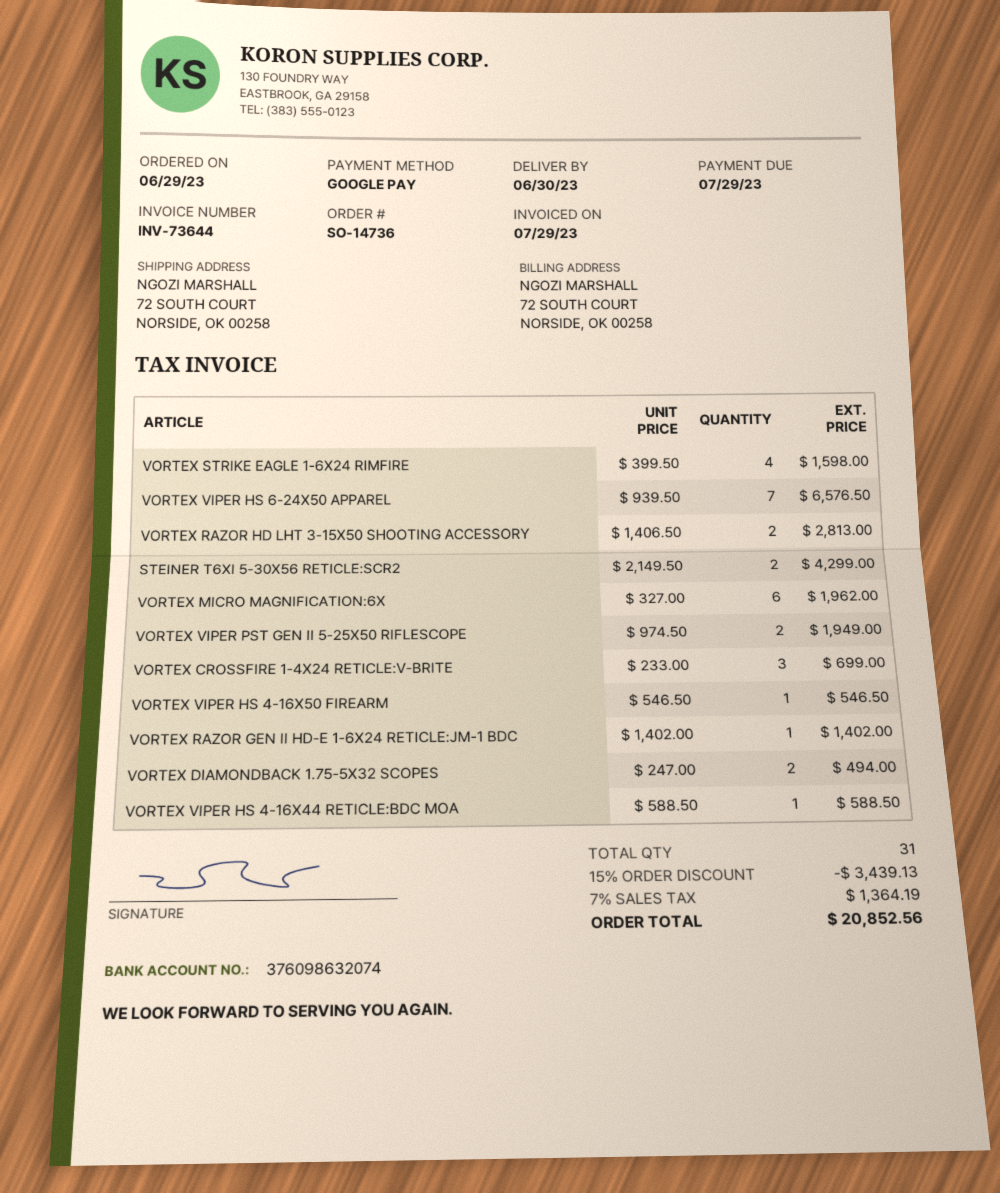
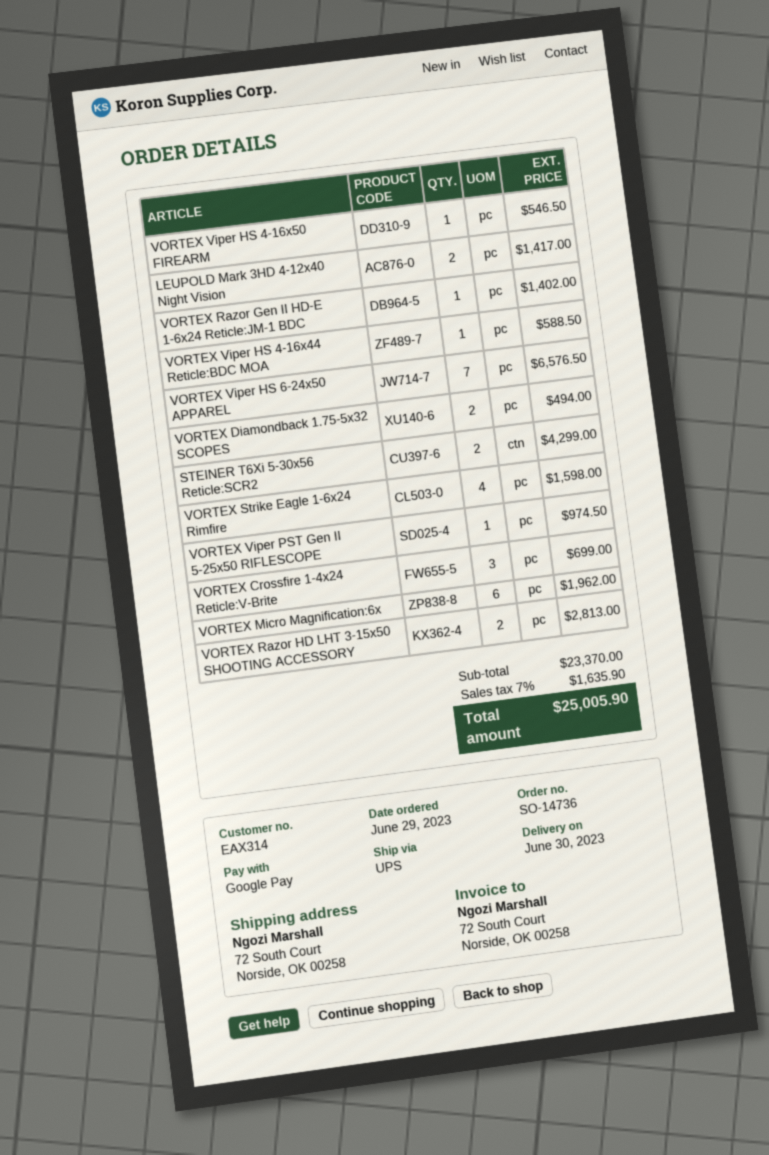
VORTEX VIPER PST GEN II 5-25X50 RIFLESCOPE: 2 for 1949.00 -> 1 for 974.50
LEUPOLD Mark 3HD 4-12x40 Night Vision: none -> 2 for 1417.00
discount: 15% = 3439.13 -> none
tax: 7% = 1364.19 -> 7% = 1635.90
total: 20852.56 -> 25005.90

